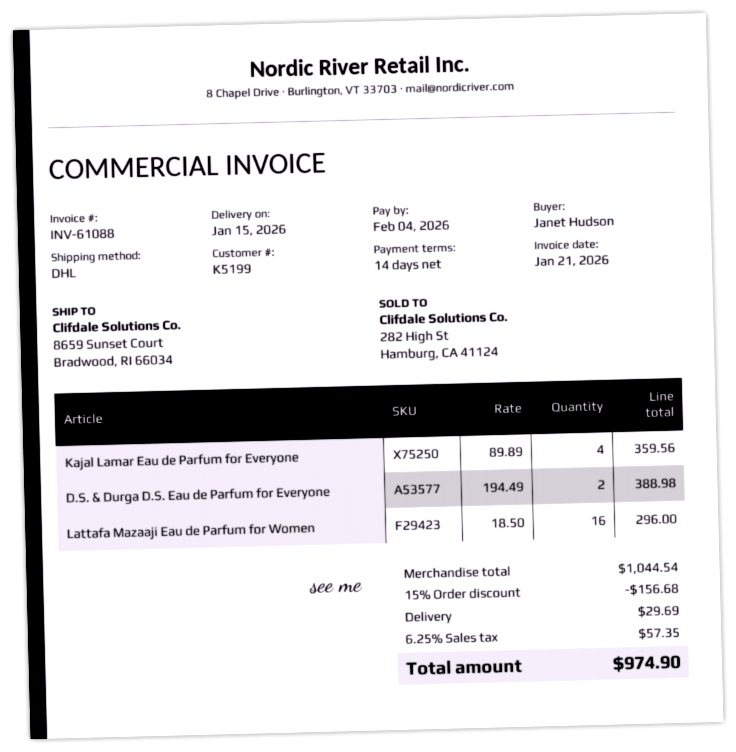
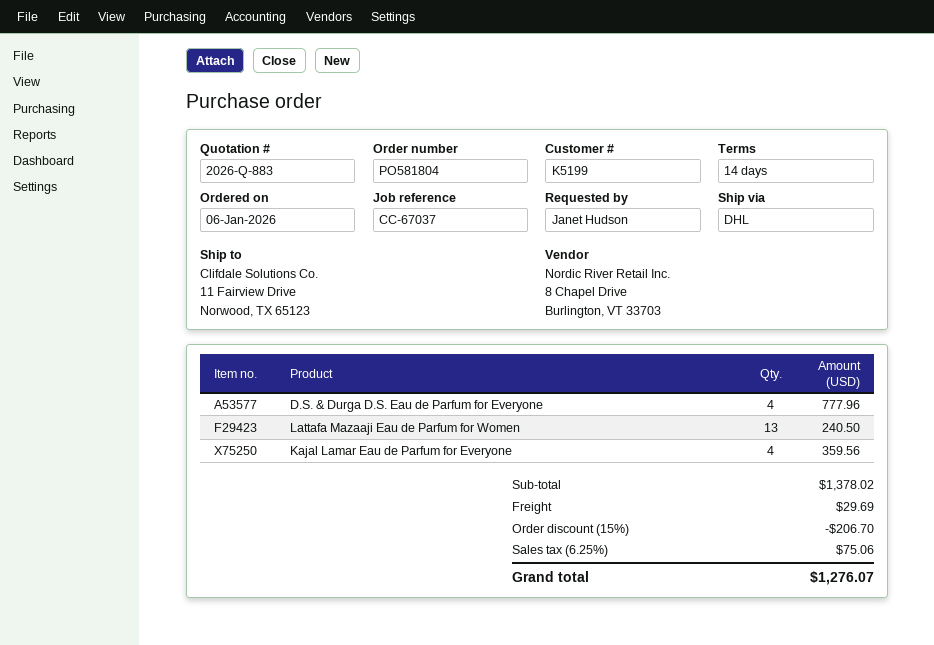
ship to: 8659 Sunset Court, Bradwood, RI 66034 -> 11 Fairview Drive, Norwood, TX 65123
D.S. & Durga D.S. Eau de Parfum for Everyone: 2 for 388.98 -> 4 for 777.96
Lattafa Mazaaji Eau de Parfum for Women: 16 for 296.00 -> 13 for 240.50
subtotal: 1044.54 -> 1378.02
discount: 15% = 156.68 -> 15% = 206.70
tax: 6.25% = 57.35 -> 6.25% = 75.06
total: 974.90 -> 1276.07

